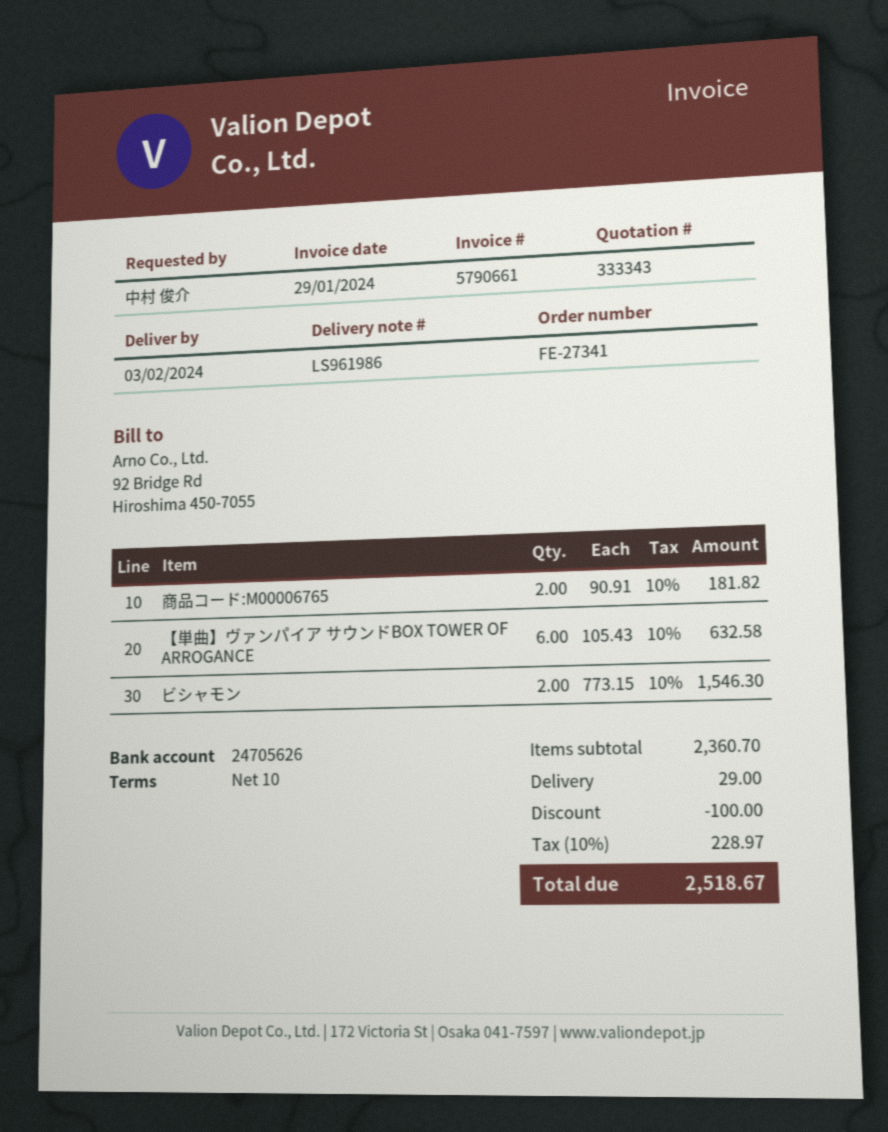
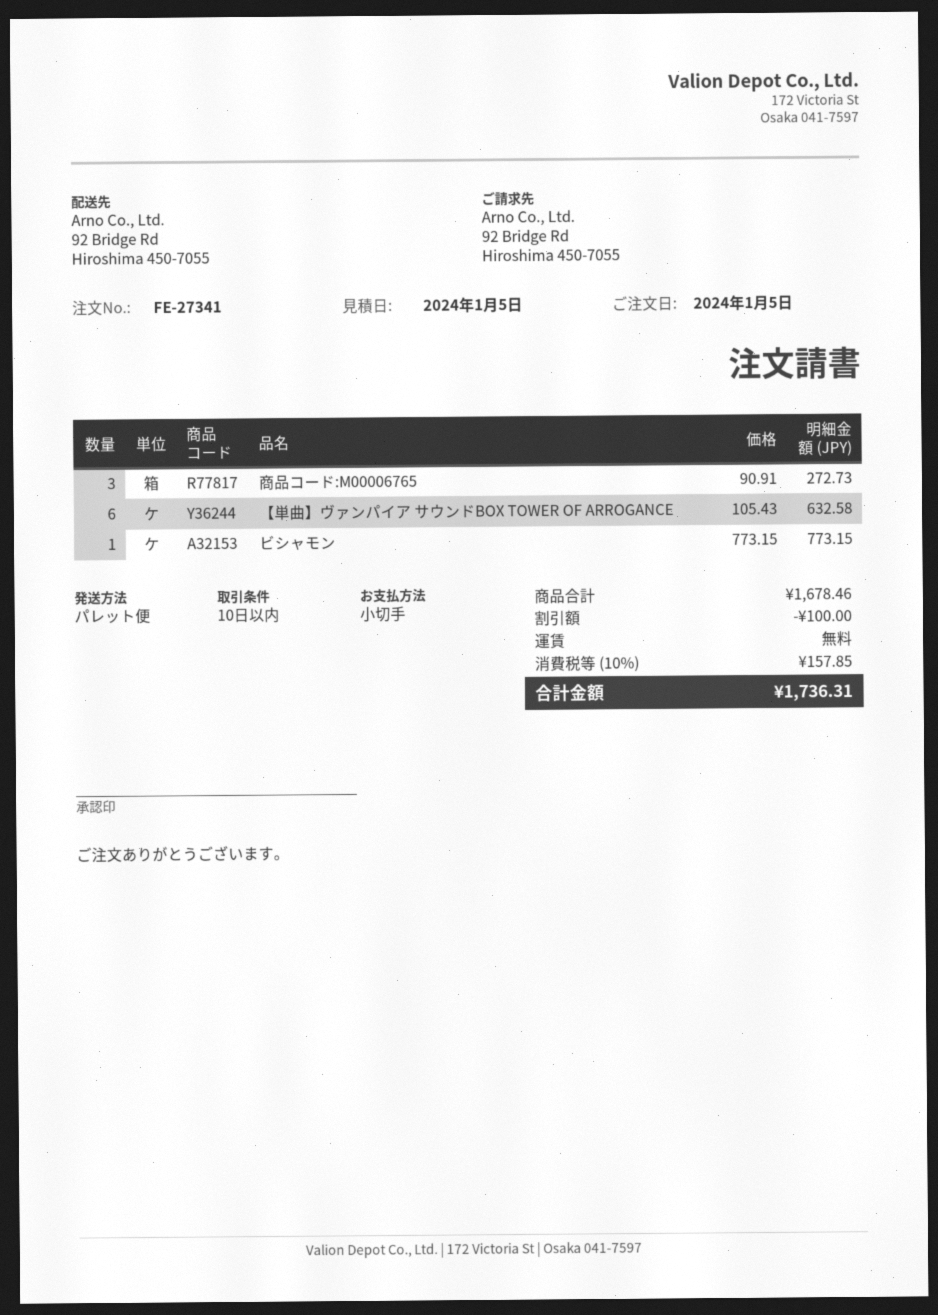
商品コード:M00006765: 2 x 90.91 = 181.82 -> 3 x 90.91 = 272.73
ビシャモン: 2 x 773.15 = 1546.30 -> 1 x 773.15 = 773.15
subtotal: 2360.70 -> 1678.46
shipping: 29.00 -> 0.00
tax: 10% = 228.97 -> 10% = 157.85
total: 2518.67 -> 1736.31

